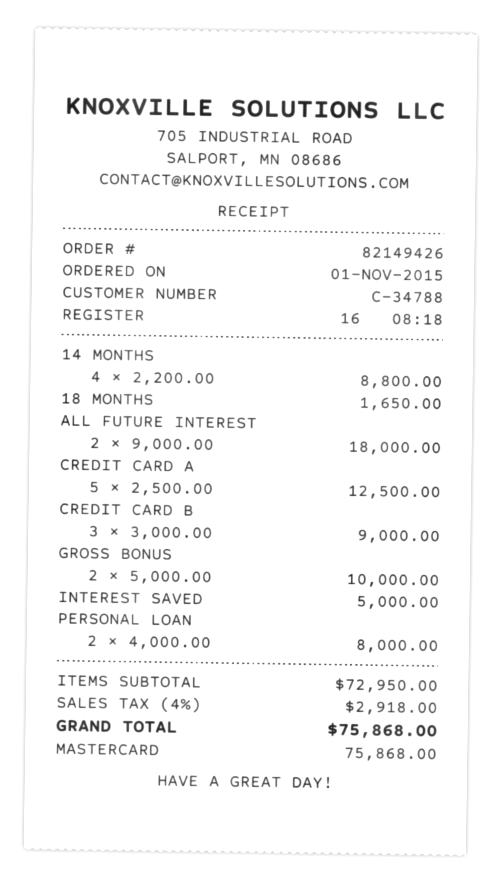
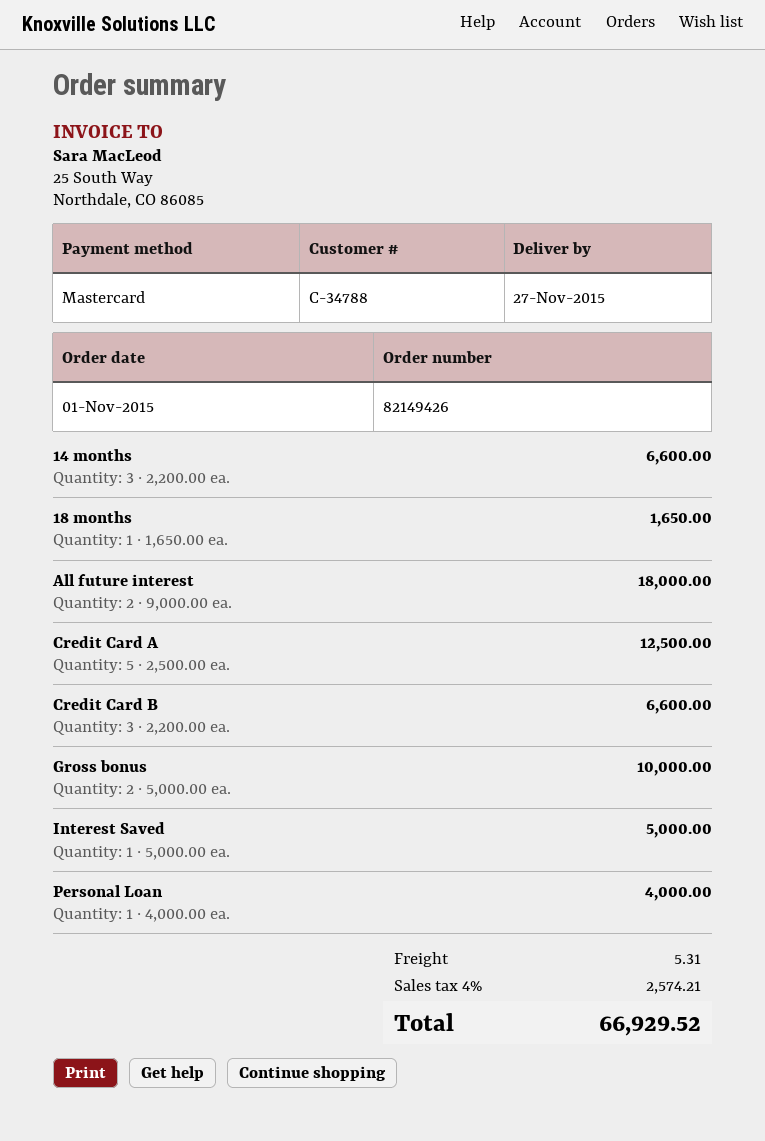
14 MONTHS: 4 x 2200.00 = 8800.00 -> 3 x 2200.00 = 6600.00
CREDIT CARD B: 3 x 3000.00 = 9000.00 -> 3 x 2200.00 = 6600.00
PERSONAL LOAN: 2 x 4000.00 = 8000.00 -> 1 x 4000.00 = 4000.00
shipping: none -> 5.31
tax: 4% = 2918.00 -> 4% = 2574.21
total: 75868.00 -> 66929.52

